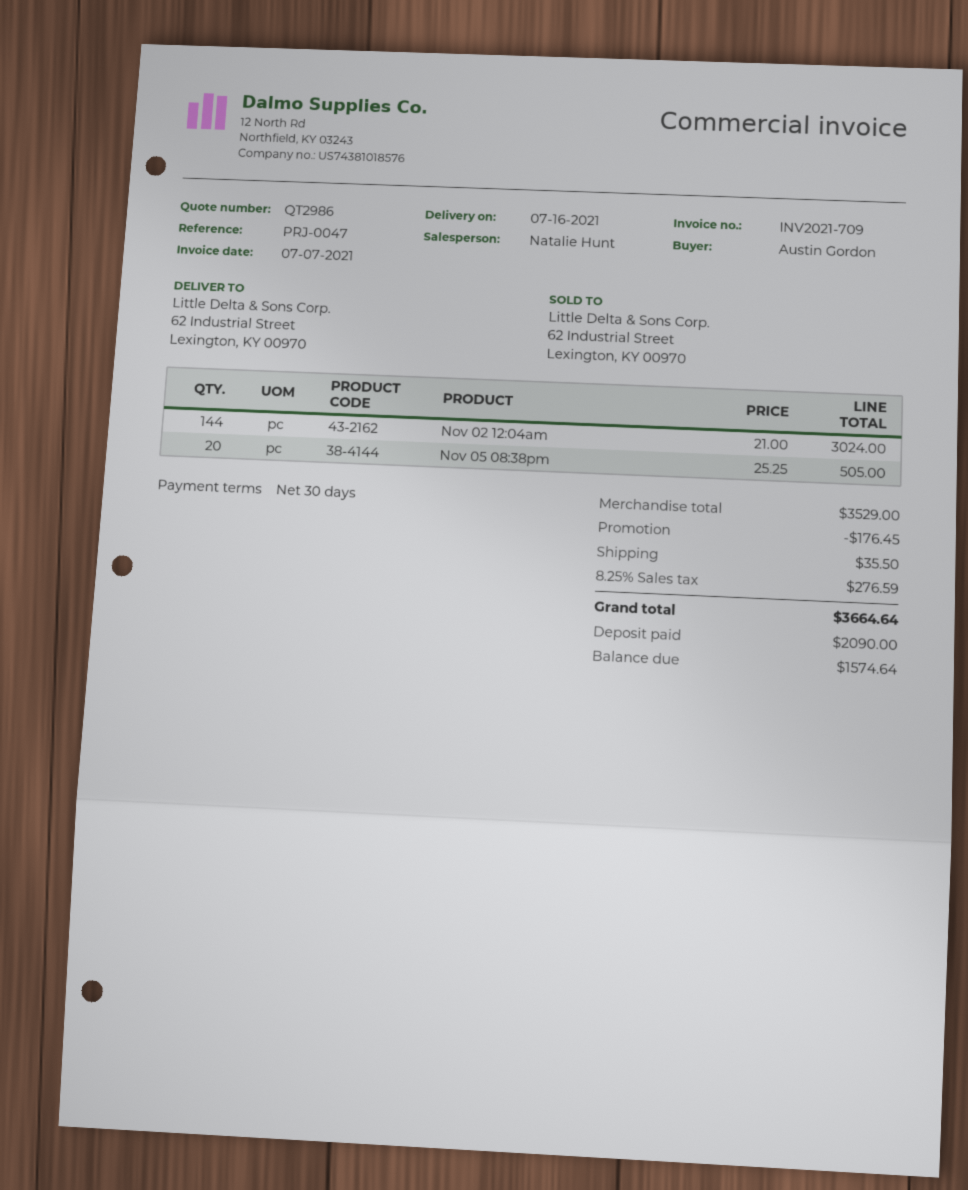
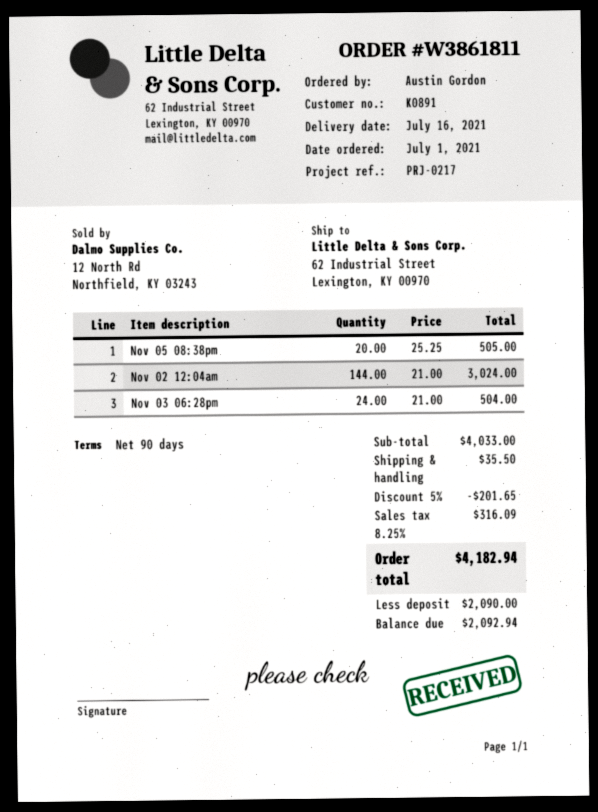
payment terms: 30 days -> 90 days
reference: PRJ-0047 -> PRJ-0217
Nov 03 06:28pm: none -> 24 x 21.00 = 504.00
subtotal: 3529.00 -> 4033.00
discount: 176.45 -> 201.65
tax: 8.25% = 276.59 -> 8.25% = 316.09
total: 3664.64 -> 4182.94
balance: 1574.64 -> 2092.94

